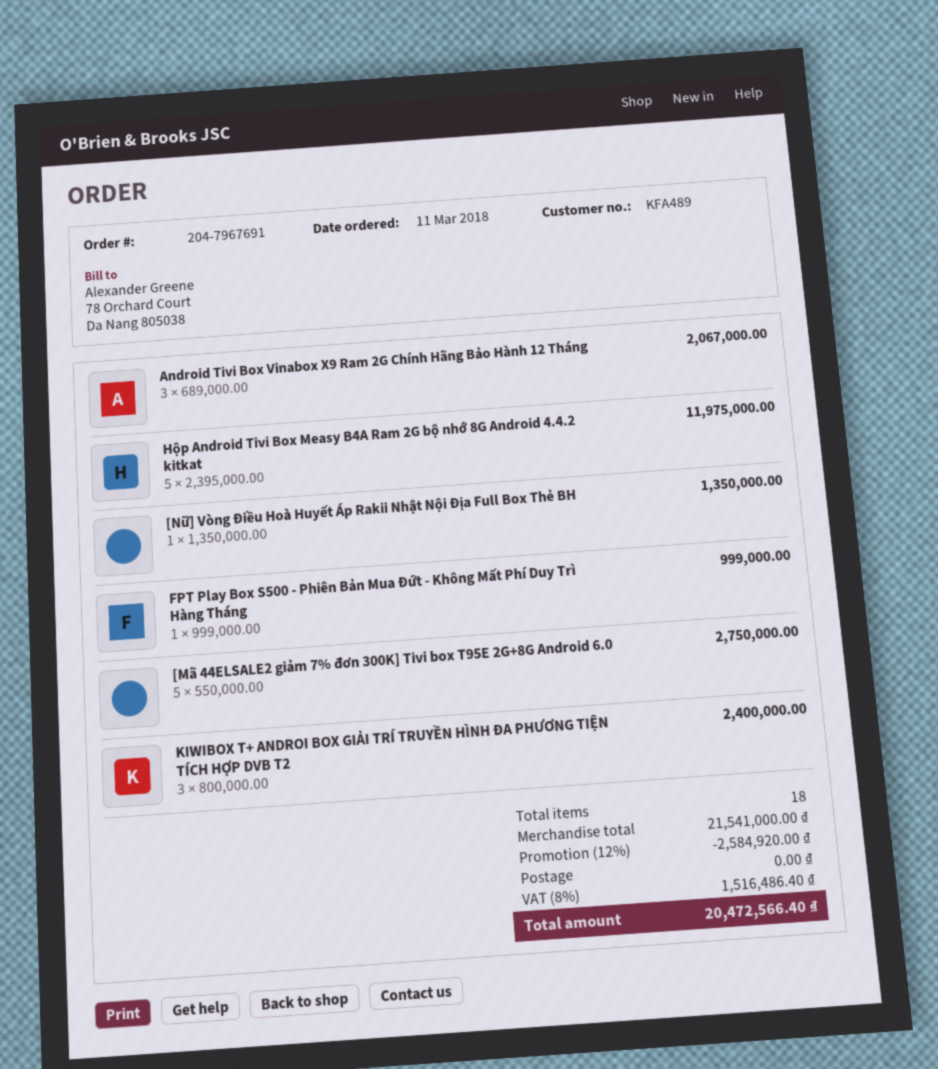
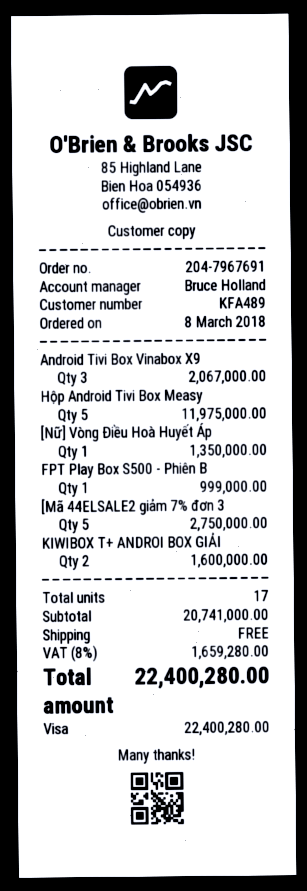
order date: 2018-03-11 -> 2018-03-08
KIWIBOX T+ ANDROI BOX GIẢI TRÍ TRUYỀN HÌNH ĐA PHƯƠNG TIỆN TÍCH HỢP DVB T2: 3 for 2400000.00 -> 2 for 1600000.00
total quantity: 18 -> 17
subtotal: 21541000.00 -> 20741000.00
discount: 12% = 2584920.00 -> none
tax: 8% = 1516486.40 -> 8% = 1659280.00
total: 20472566.40 -> 22400280.00

